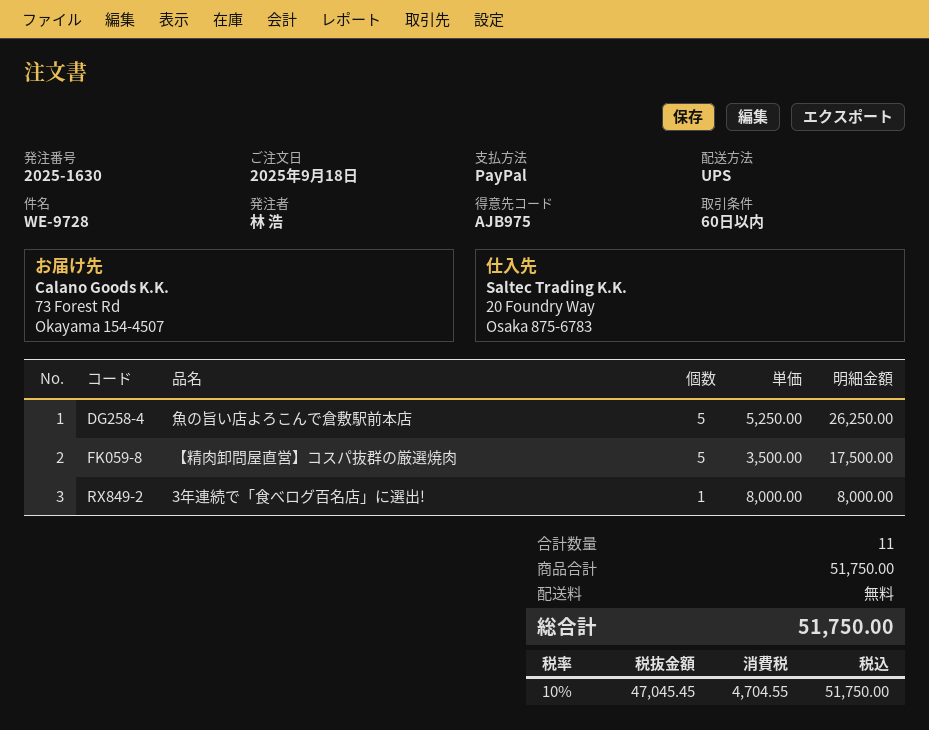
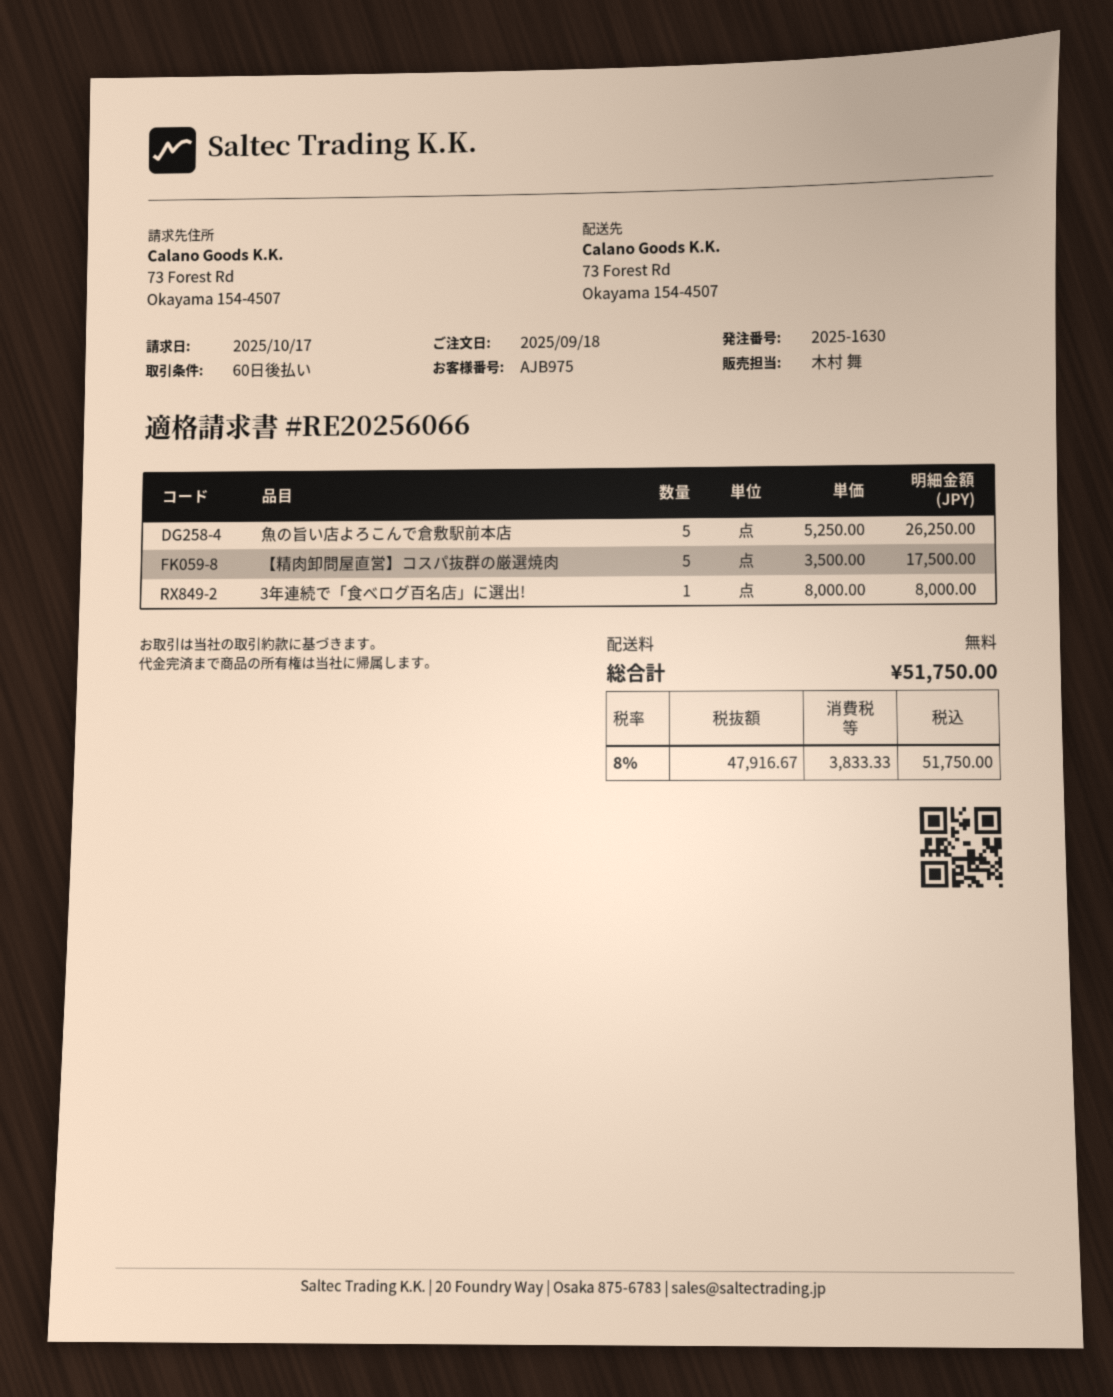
net: 47045.45 -> 47916.67
tax: 10% = 4704.55 -> 8% = 3833.33

